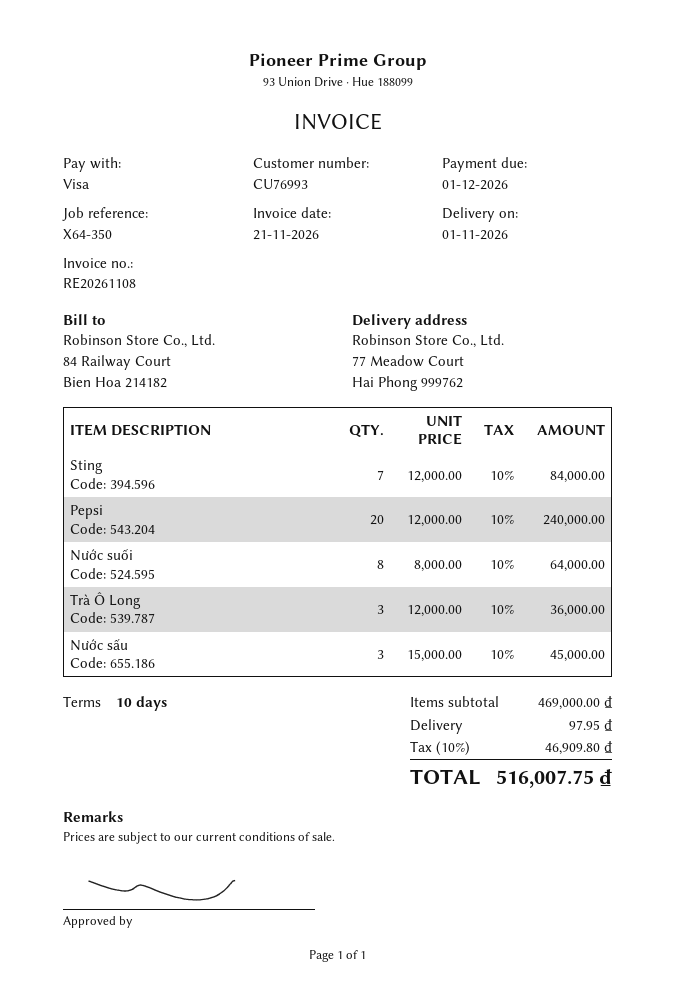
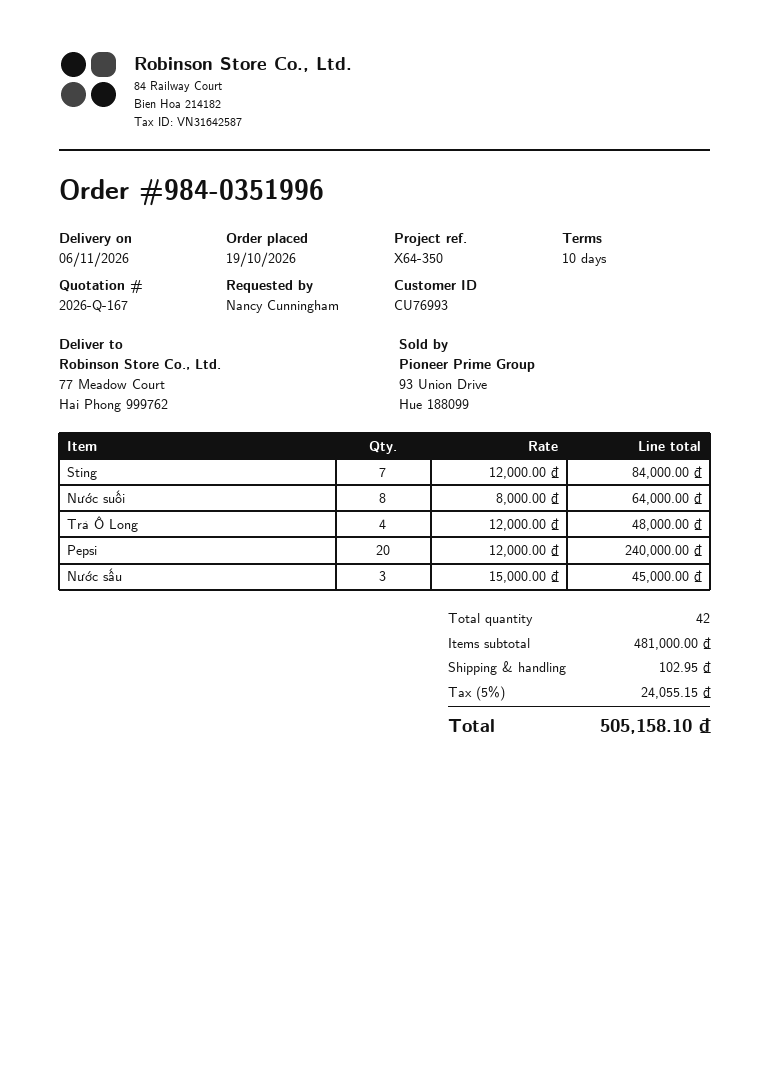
delivery date: 2026-11-01 -> 2026-11-06
Trà Ô Long: 3 x 12000.00 = 36000.00 -> 4 x 12000.00 = 48000.00
subtotal: 469000.00 -> 481000.00
shipping: 97.95 -> 102.95
tax: 10% = 46909.80 -> 5% = 24055.15
total: 516007.75 -> 505158.10

